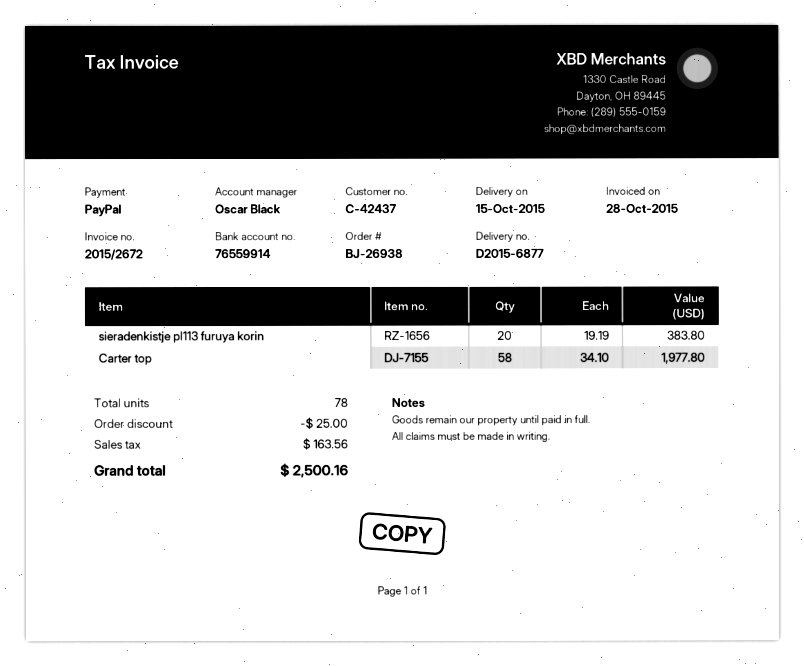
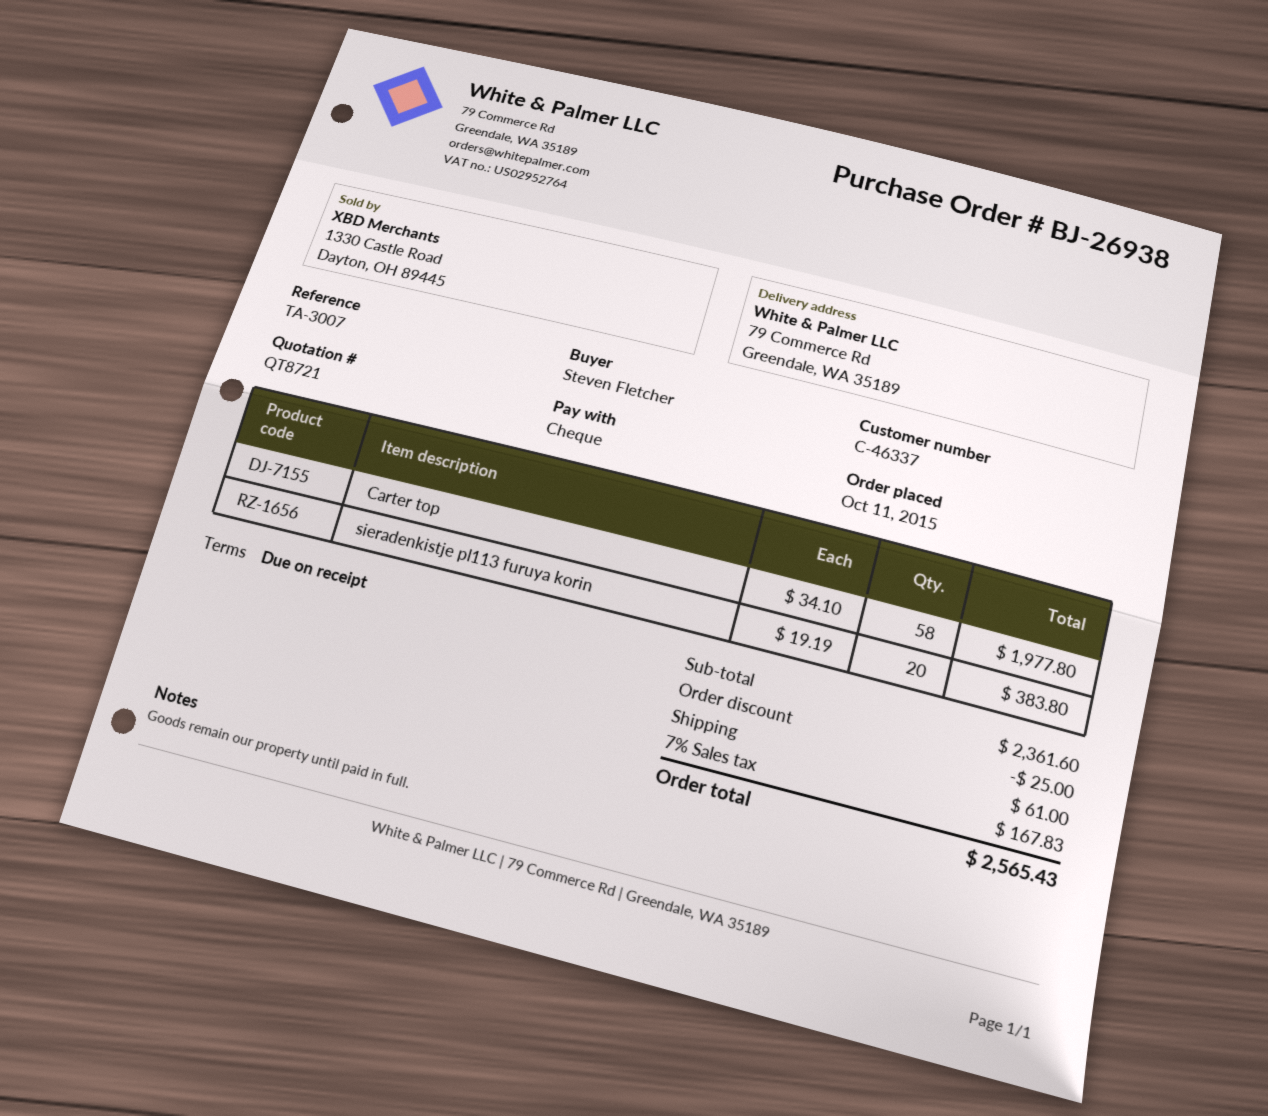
customer number: C-42437 -> C-46337
payment method: PayPal -> cheque
shipping: none -> 61.00
tax: 163.56 -> 167.83
total: 2500.16 -> 2565.43

